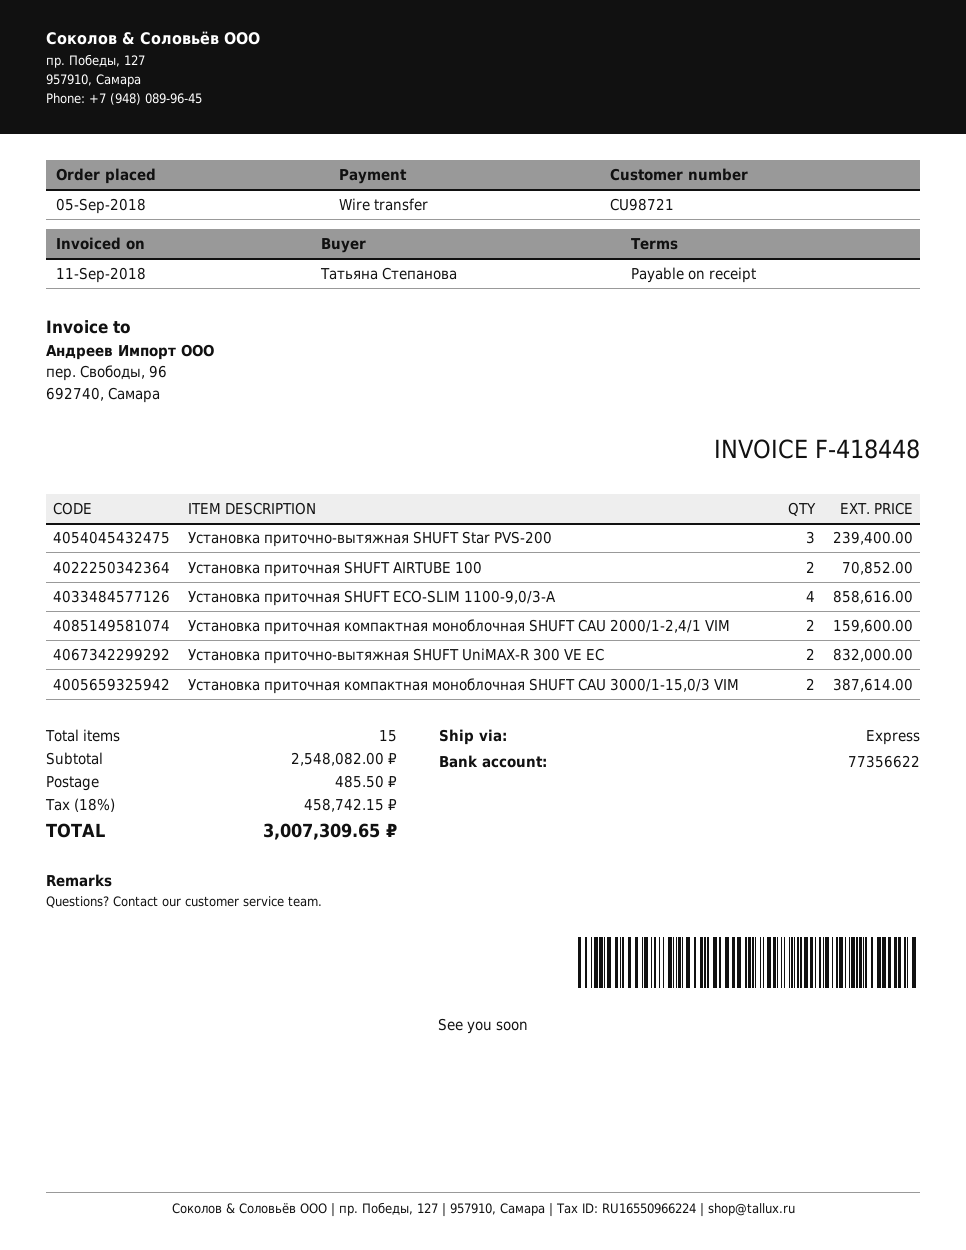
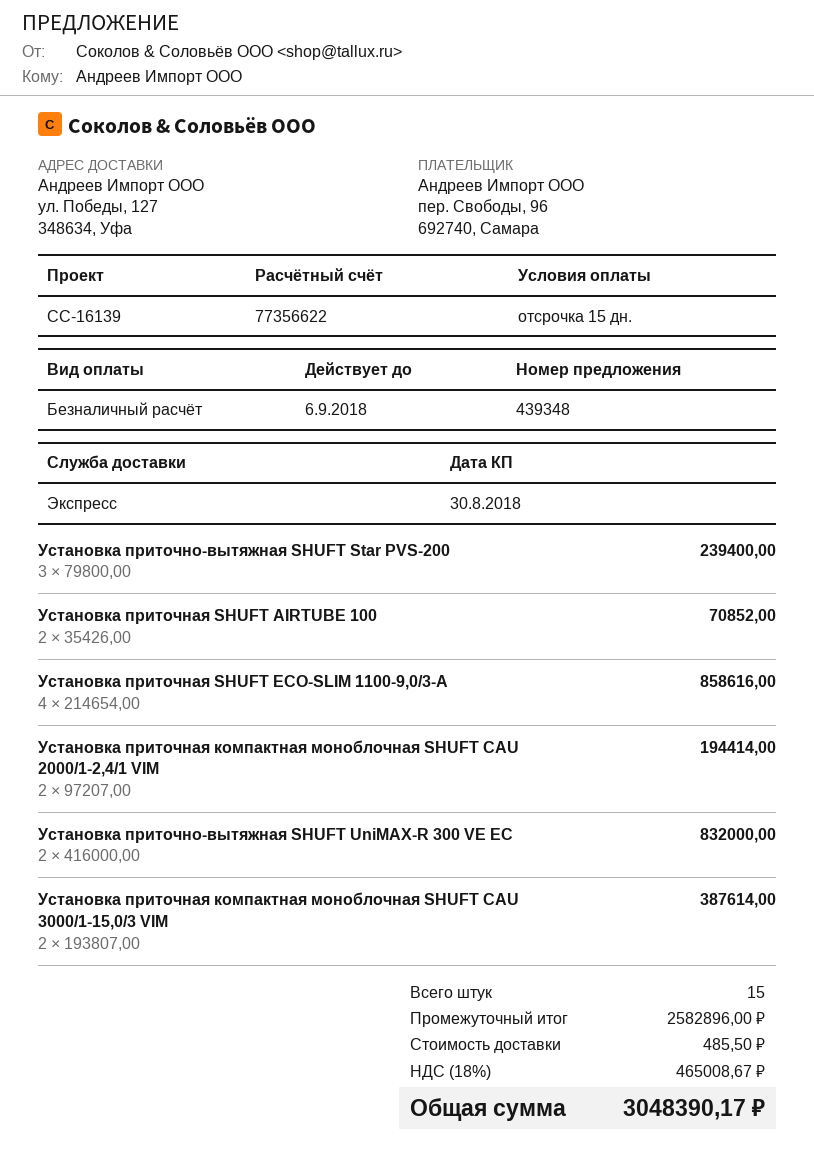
payment terms: on receipt -> 15 days
Установка приточная компактная моноблочная SHUFT CAU 2000/1-2,4/1 VIM: 2 for 159600.00 -> 2 for 194414.00
subtotal: 2548082.00 -> 2582896.00
tax: 18% = 458742.15 -> 18% = 465008.67
total: 3007309.65 -> 3048390.17

